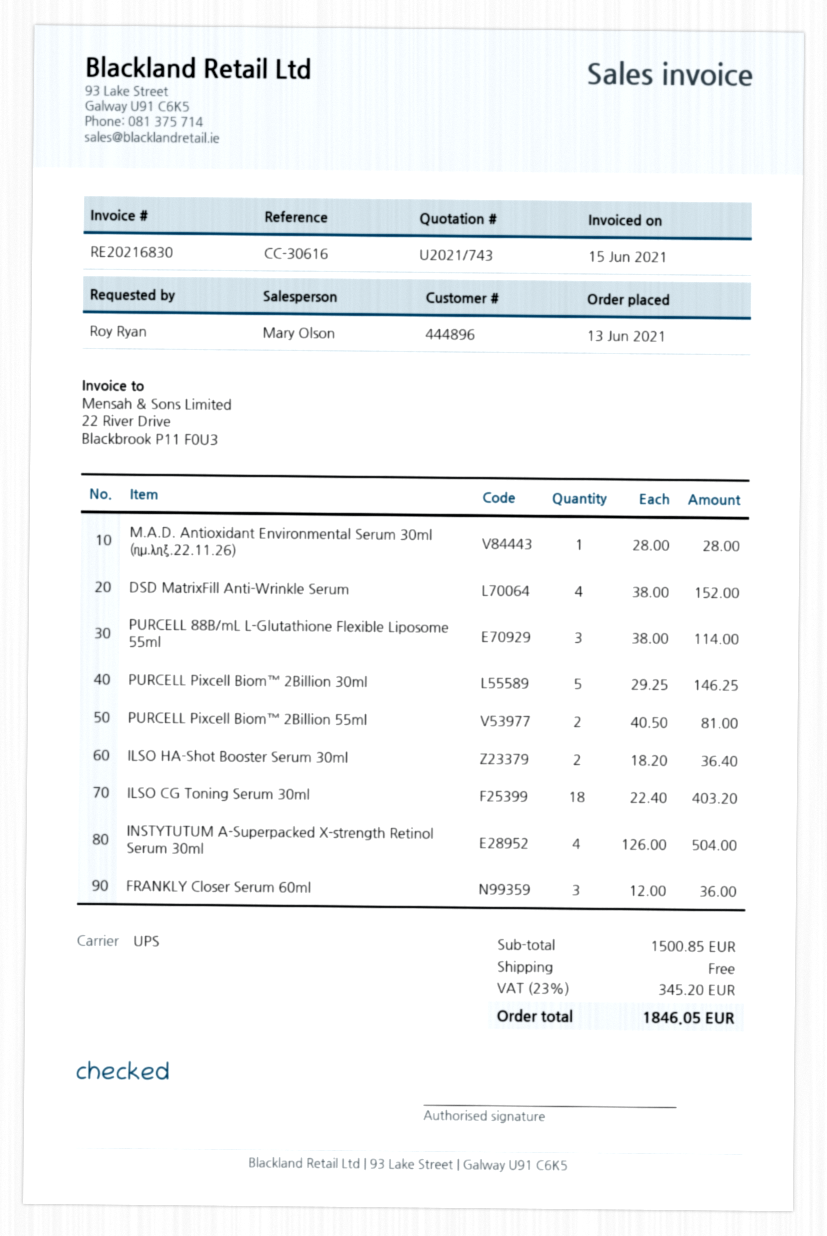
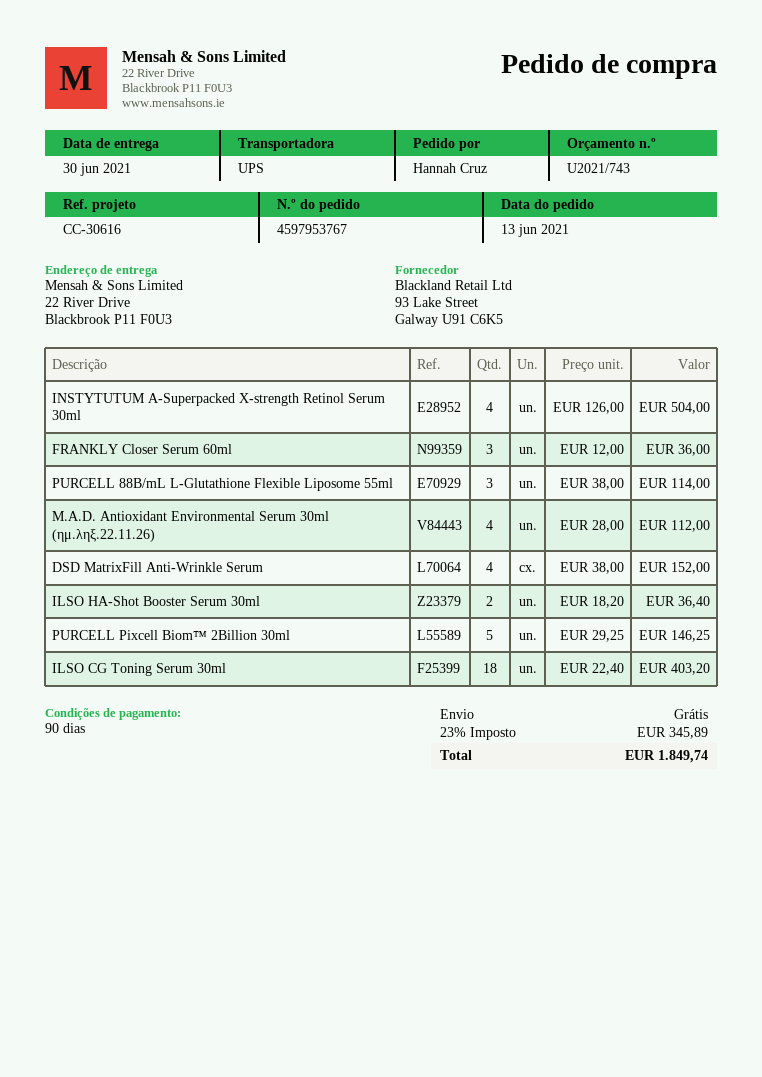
ordered by: Roy Ryan -> Hannah Cruz
M.A.D. Antioxidant Environmental Serum 30ml (ημ.ληξ.22.11.26): 1 x 28.00 = 28.00 -> 4 x 28.00 = 112.00
PURCELL Pixcell Biom™ 2Billion 55ml: 2 x 40.50 = 81.00 -> none
tax: 23% = 345.20 -> 23% = 345.89
total: 1846.05 -> 1849.74

